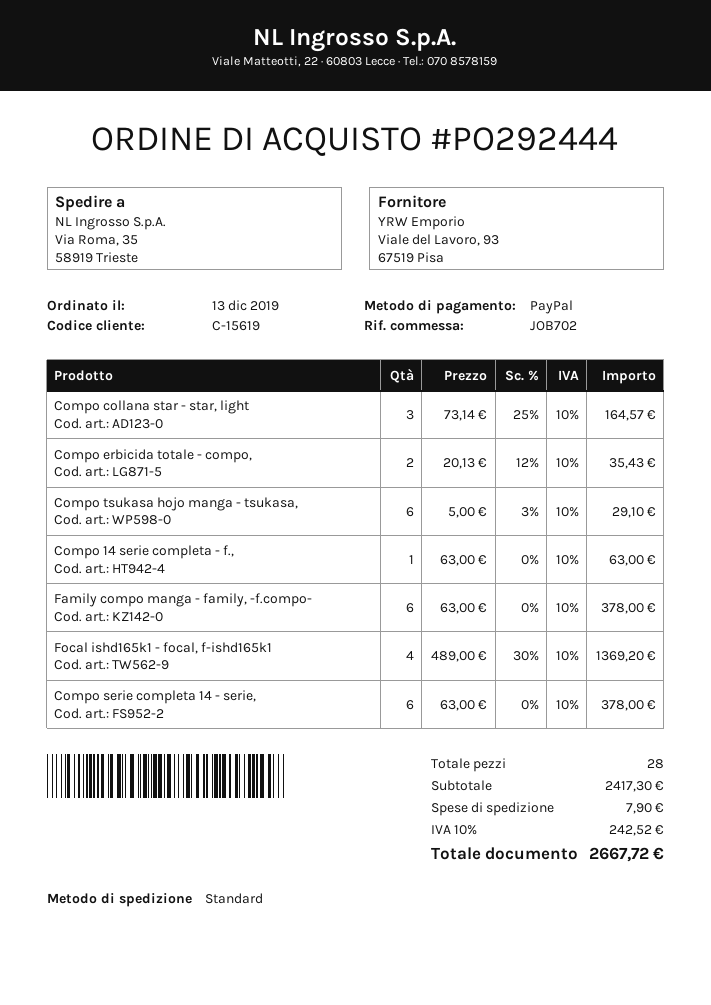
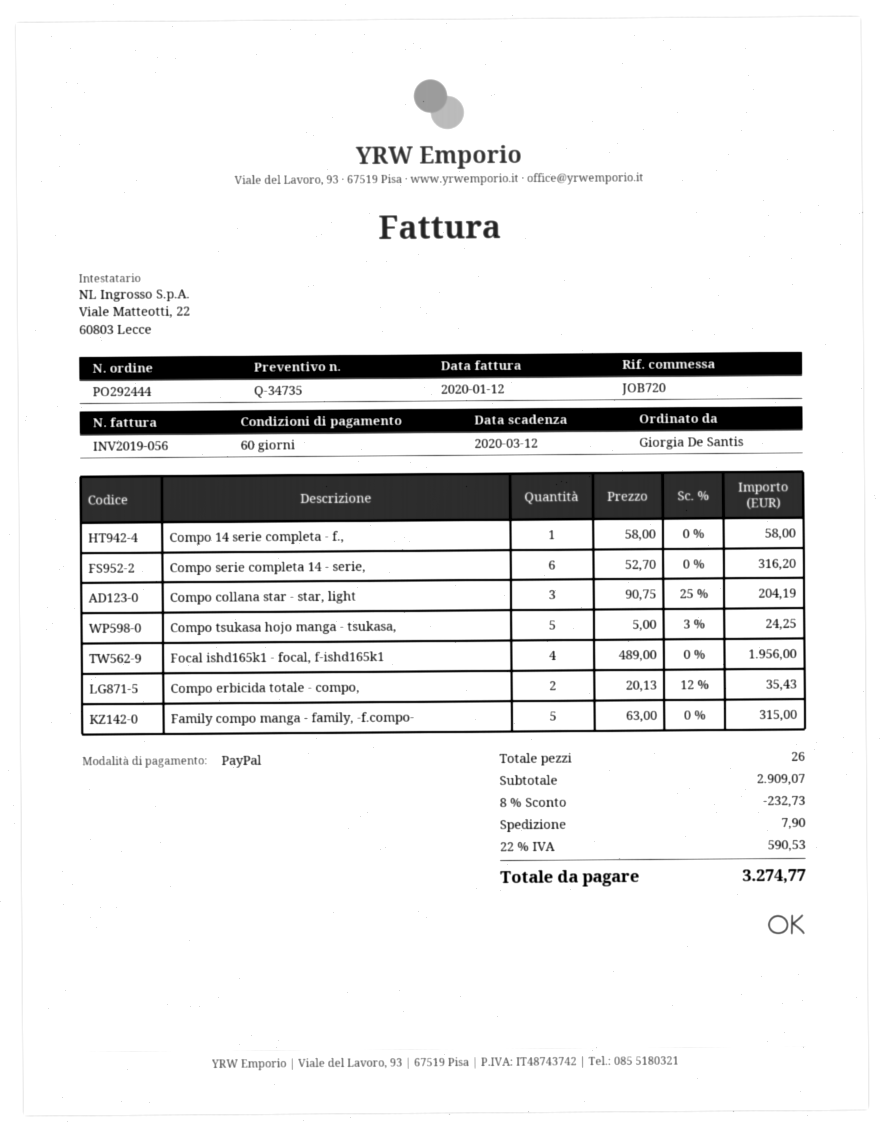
reference: JOB702 -> JOB720
Compo collana star - star, light: 3 x 73.14 - 25% = 164.57 -> 3 x 90.75 - 25% = 204.19
Compo tsukasa hojo manga - tsukasa,: 6 x 5.00 - 3% = 29.10 -> 5 x 5.00 - 3% = 24.25
Compo 14 serie completa - f.,: 1 x 63.00 = 63.00 -> 1 x 58.00 = 58.00
Family compo manga - family, -f.compo-: 6 x 63.00 = 378.00 -> 5 x 63.00 = 315.00
Focal ishd165k1 - focal, f-ishd165k1: 4 x 489.00 - 30% = 1369.20 -> 4 x 489.00 = 1956.00
Compo serie completa 14 - serie,: 6 x 63.00 = 378.00 -> 6 x 52.70 = 316.20
total quantity: 28 -> 26
subtotal: 2417.30 -> 2909.07
discount: none -> 8% = 232.73
tax: 10% = 242.52 -> 22% = 590.53
total: 2667.72 -> 3274.77

